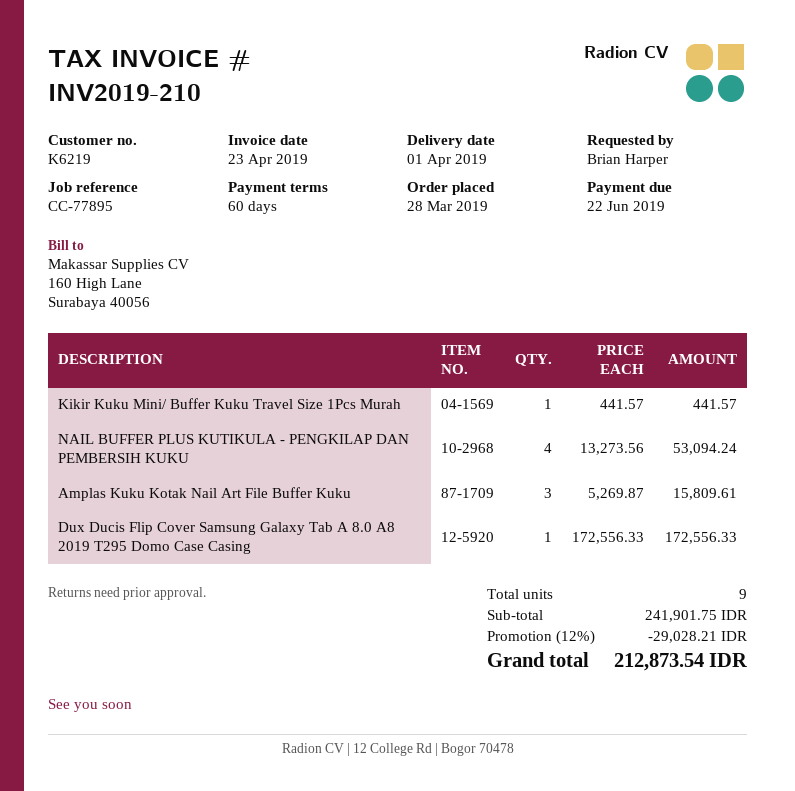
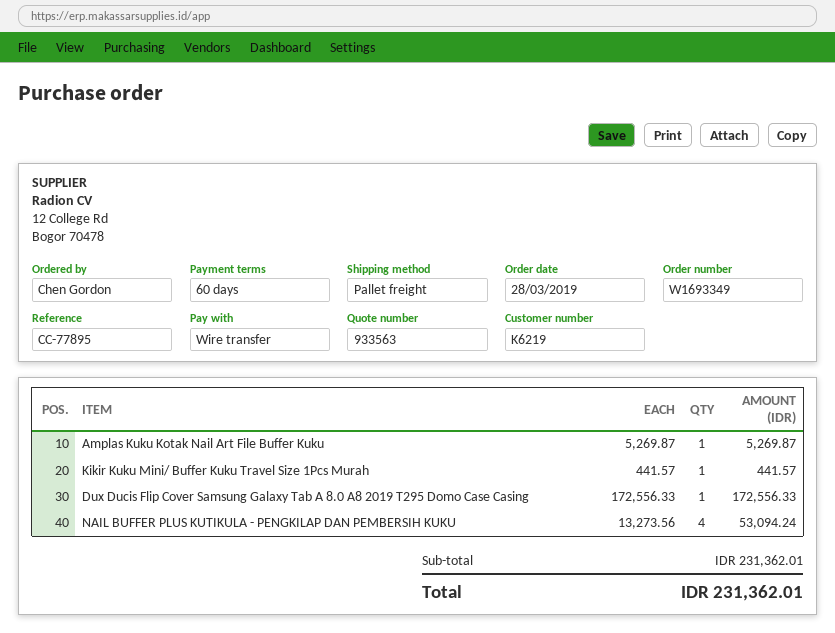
ordered by: Brian Harper -> Chen Gordon
Amplas Kuku Kotak Nail Art File Buffer Kuku: 3 x 5269.87 = 15809.61 -> 1 x 5269.87 = 5269.87
subtotal: 241901.75 -> 231362.01
discount: 12% = 29028.21 -> none
total: 212873.54 -> 231362.01

